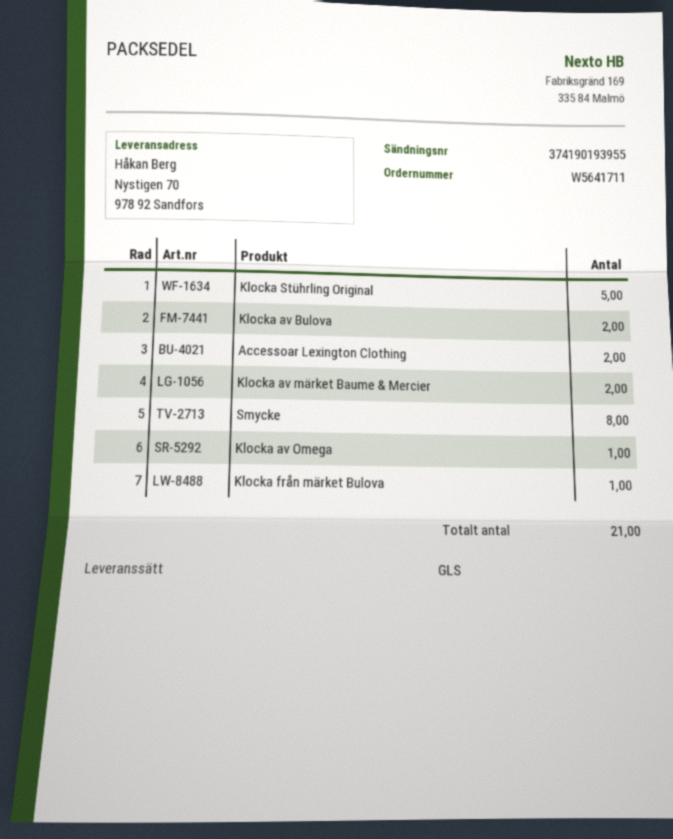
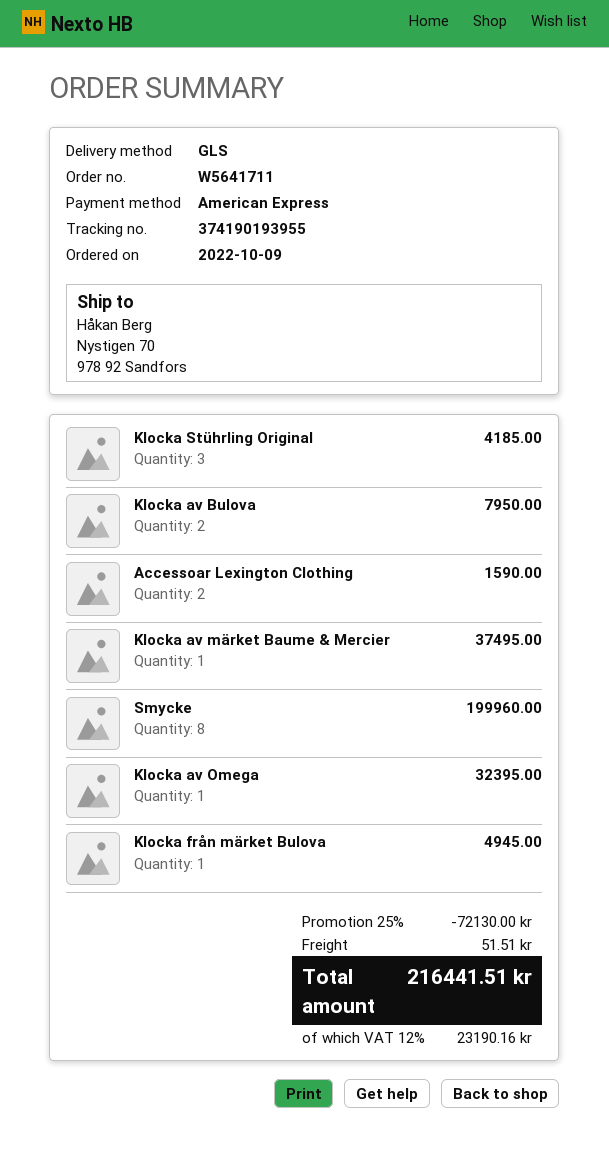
Klocka Stührling Original: 5 -> 3
Klocka av märket Baume & Mercier: 2 -> 1

